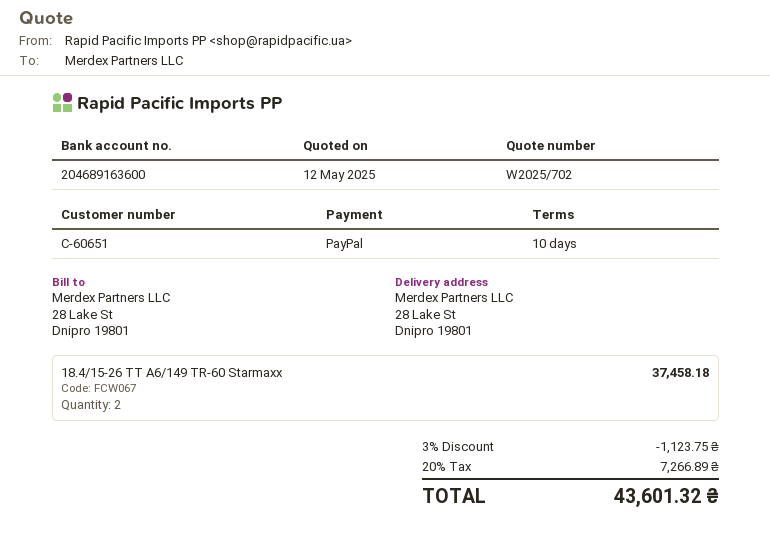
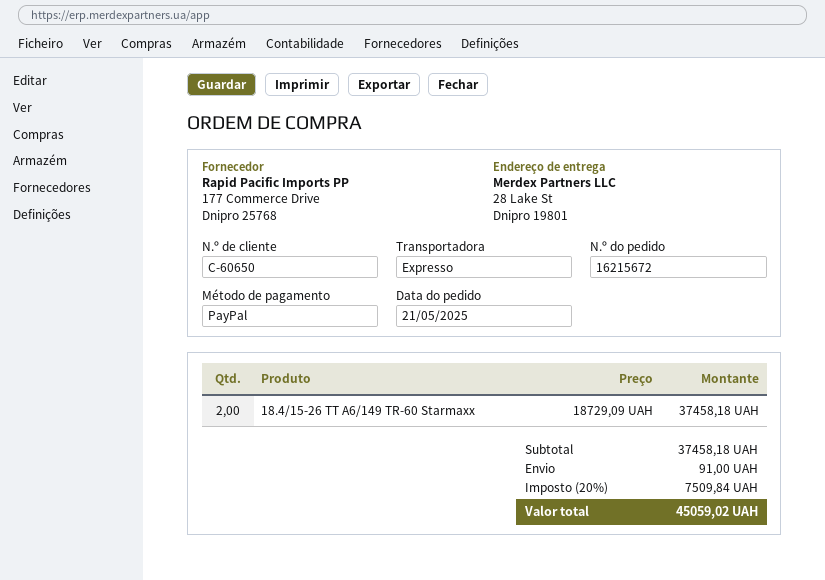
customer number: C-60651 -> C-60650
discount: 3% = 1123.75 -> none
shipping: none -> 91.00
tax: 20% = 7266.89 -> 20% = 7509.84
total: 43601.32 -> 45059.02

